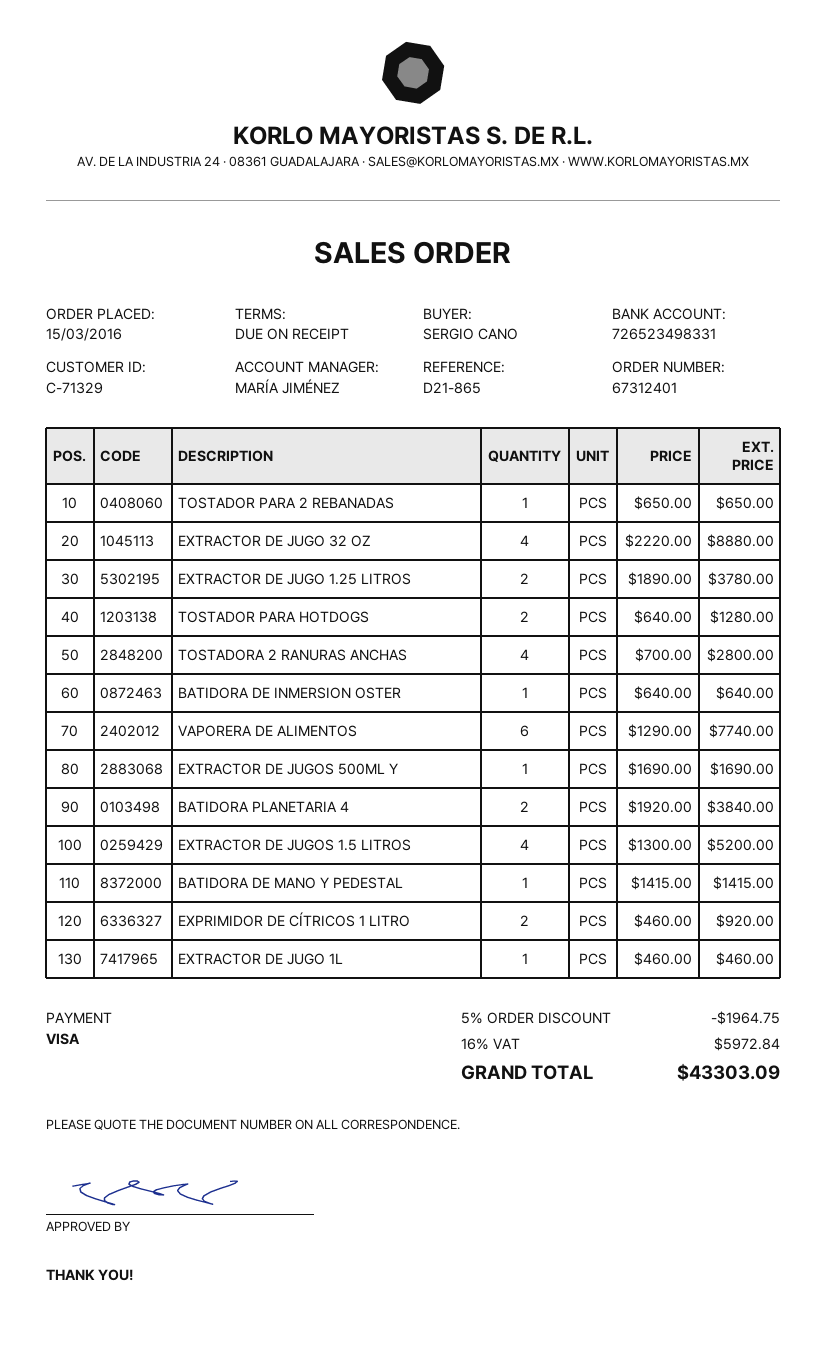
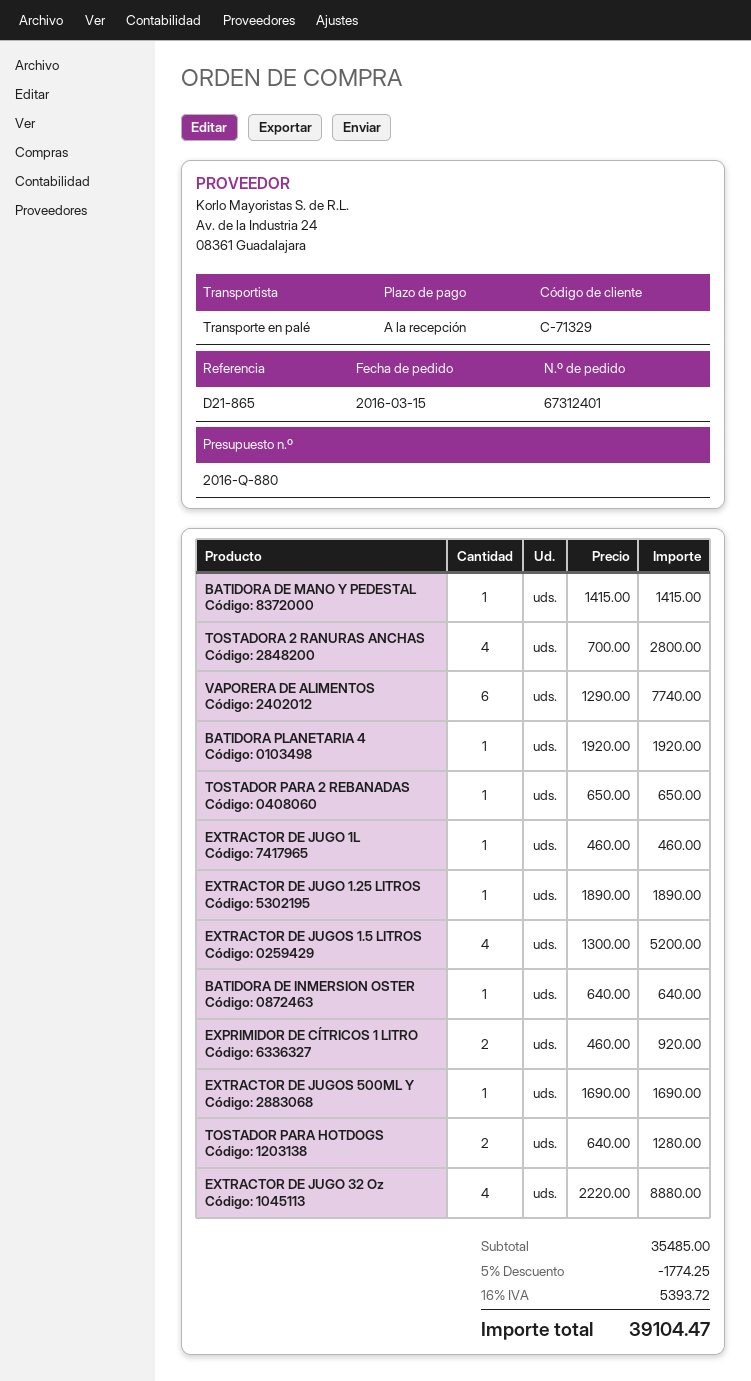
EXTRACTOR DE JUGO 1.25 LITROS: 2 x 1890.00 = 3780.00 -> 1 x 1890.00 = 1890.00
BATIDORA PLANETARIA 4: 2 x 1920.00 = 3840.00 -> 1 x 1920.00 = 1920.00
discount: 5% = 1964.75 -> 5% = 1774.25
tax: 16% = 5972.84 -> 16% = 5393.72
total: 43303.09 -> 39104.47

